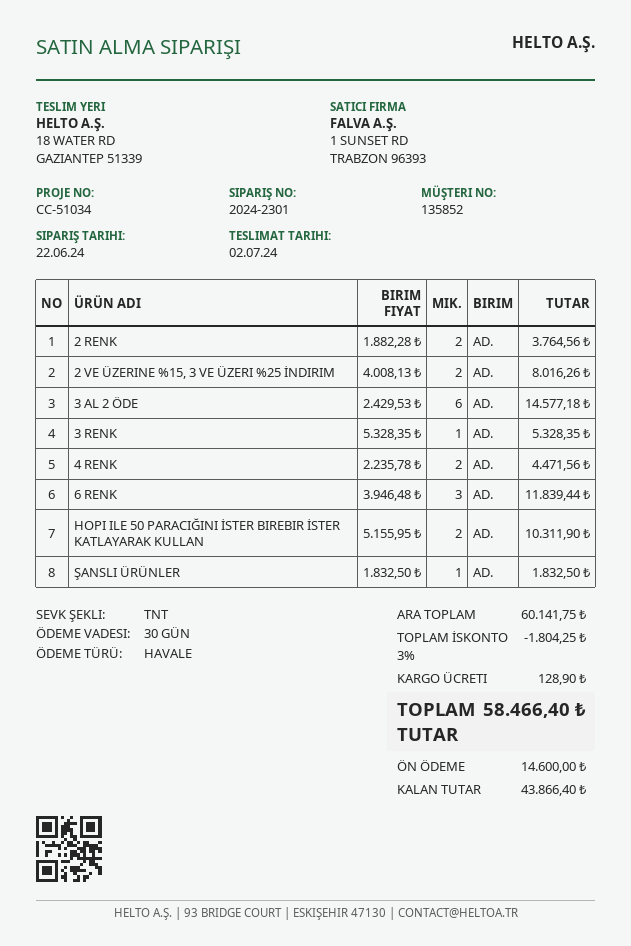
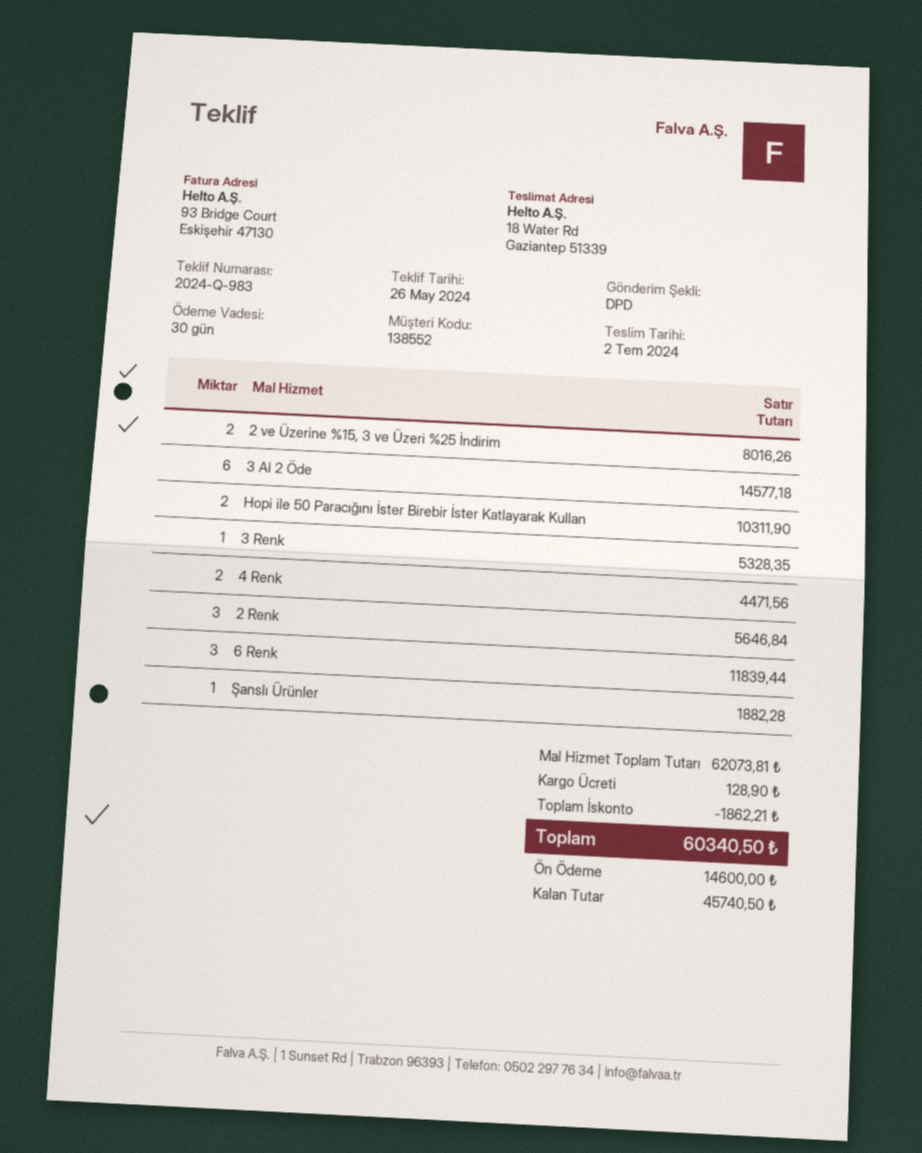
customer number: 135852 -> 138552
shipping method: TNT -> DPD
2 RENK: 2 for 3764.56 -> 3 for 5646.84
ŞANSLI ÜRÜNLER: 1 for 1832.50 -> 1 for 1882.28
subtotal: 60141.75 -> 62073.81
discount: 1804.25 -> 1862.21
total: 58466.40 -> 60340.50
balance: 43866.40 -> 45740.50

